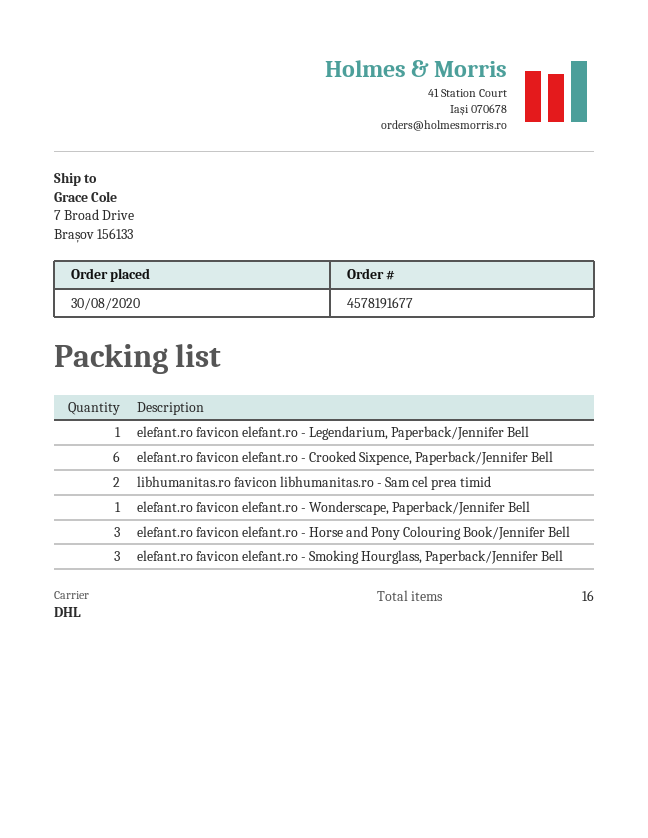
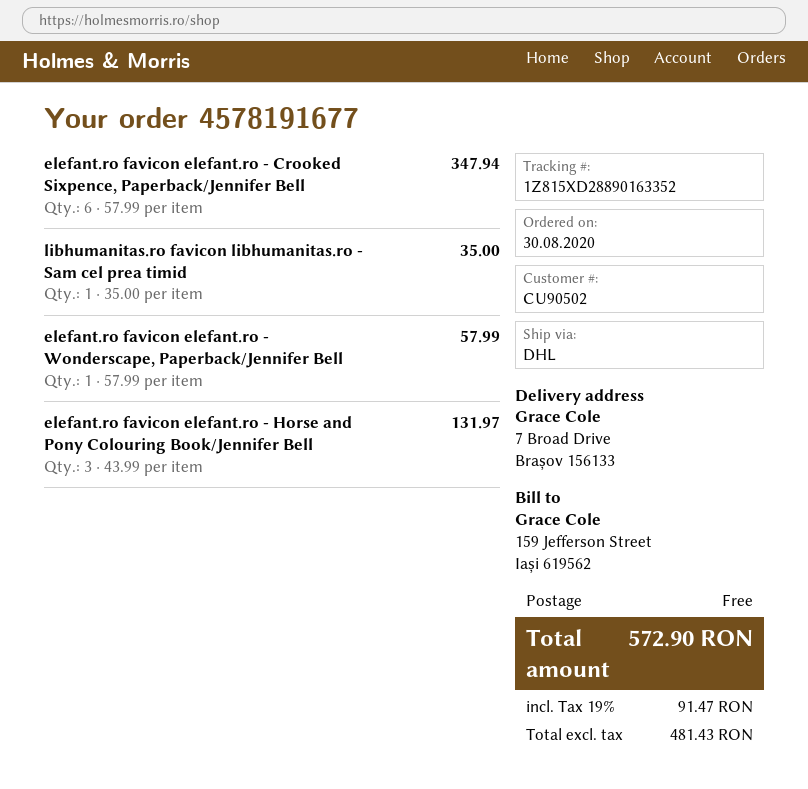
elefant.ro favicon elefant.ro - Legendarium, Paperback/Jennifer Bell: 1 -> none
libhumanitas.ro favicon libhumanitas.ro - Sam cel prea timid: 2 -> 1
elefant.ro favicon elefant.ro - Smoking Hourglass, Paperback/Jennifer Bell: 3 -> none

